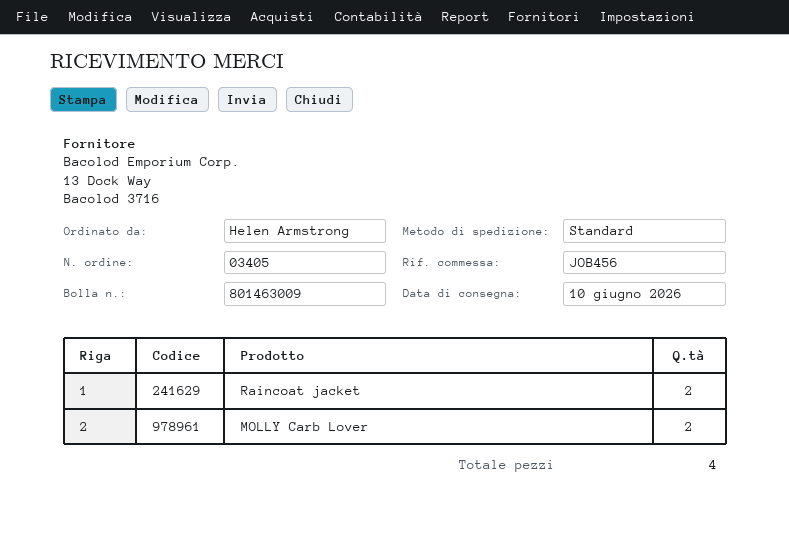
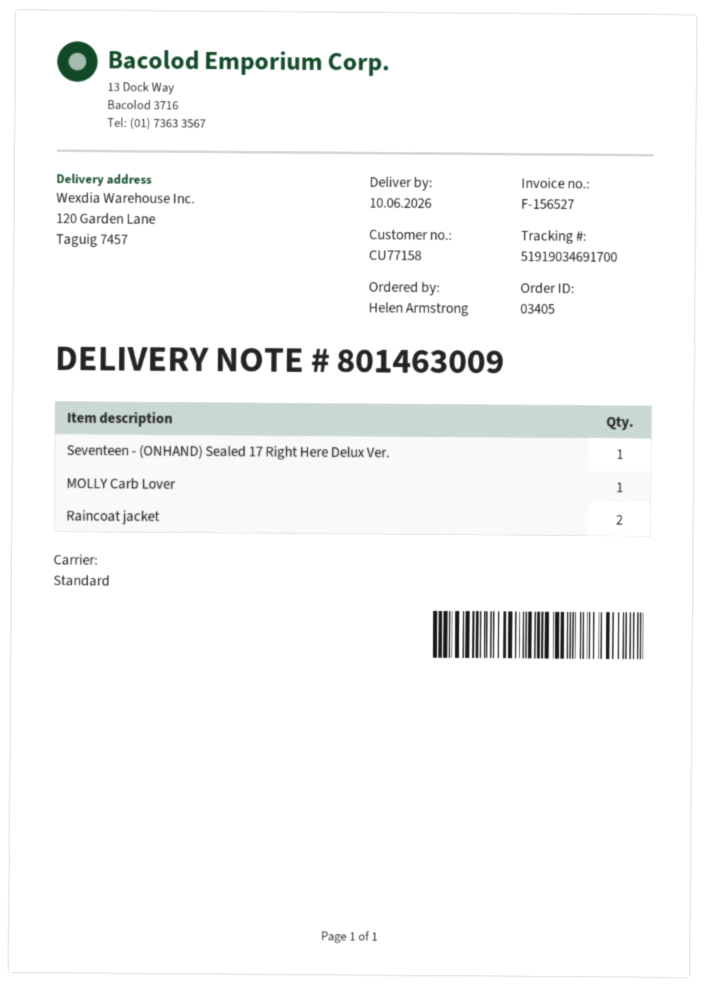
MOLLY Carb Lover: 2 -> 1
Seventeen - (ONHAND) Sealed 17 Right Here Delux Ver.: none -> 1

